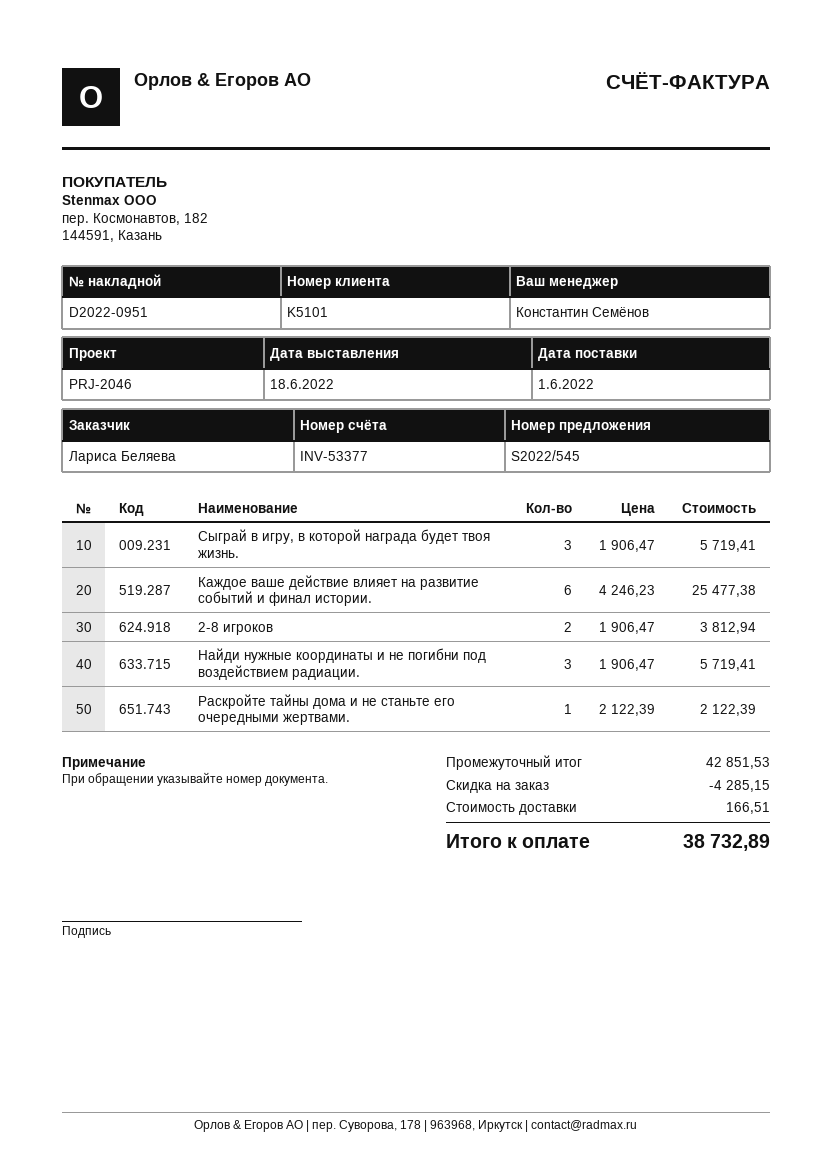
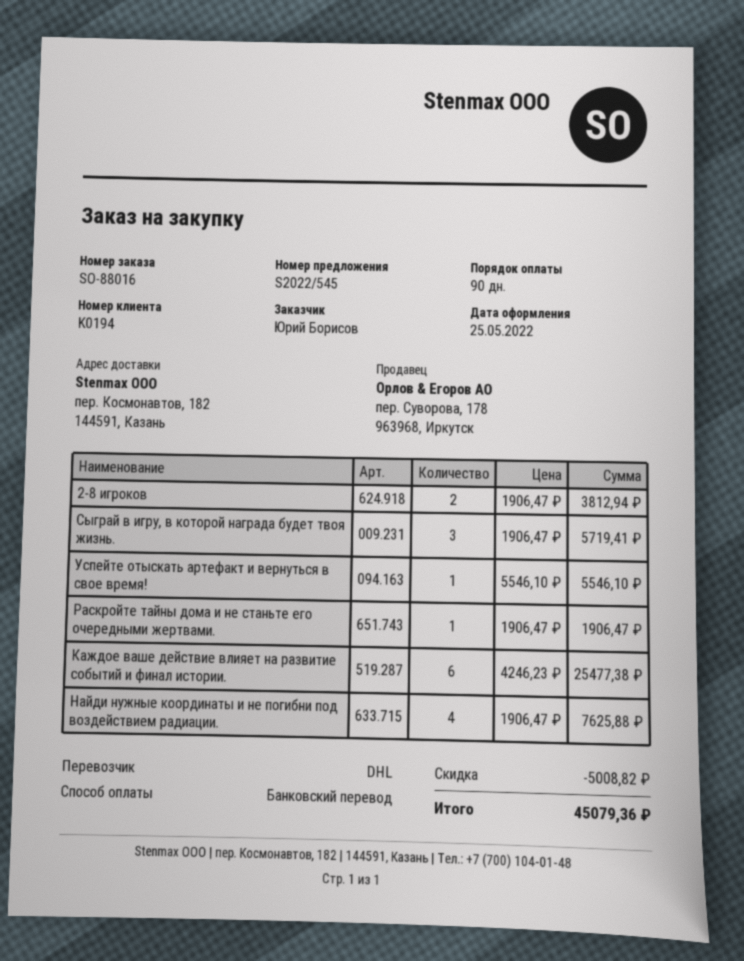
customer number: K5101 -> K0194
ordered by: Лариса Беляева -> Юрий Борисов
Найди нужные координаты и не погибни под воздействием радиации.: 3 x 1906.47 = 5719.41 -> 4 x 1906.47 = 7625.88
Раскройте тайны дома и не станьте его очередными жертвами.: 1 x 2122.39 = 2122.39 -> 1 x 1906.47 = 1906.47
Успейте отыскать артефакт и вернуться в свое время!: none -> 1 x 5546.10 = 5546.10
discount: 4285.15 -> 5008.82
shipping: 166.51 -> none
total: 38732.89 -> 45079.36

